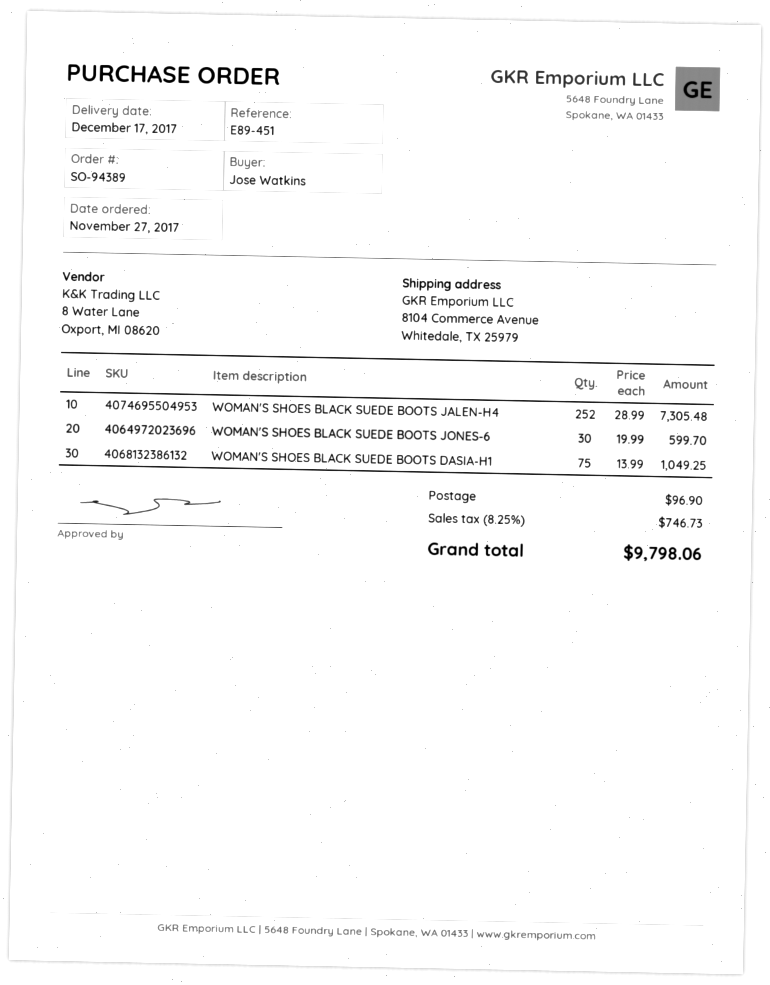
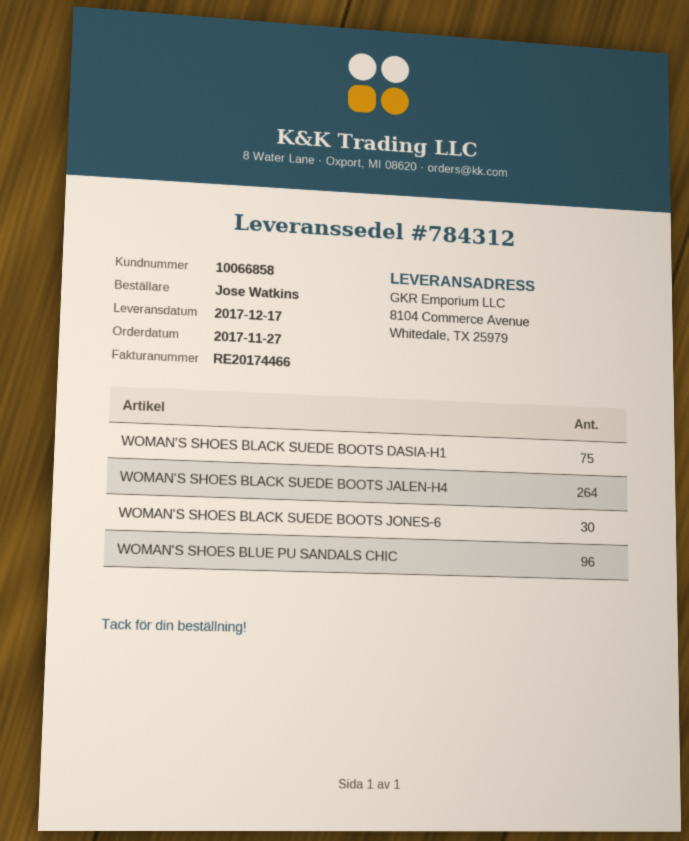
WOMAN'S SHOES BLACK SUEDE BOOTS JALEN-H4: 252 -> 264
WOMAN'S SHOES BLUE PU SANDALS CHIC: none -> 96

